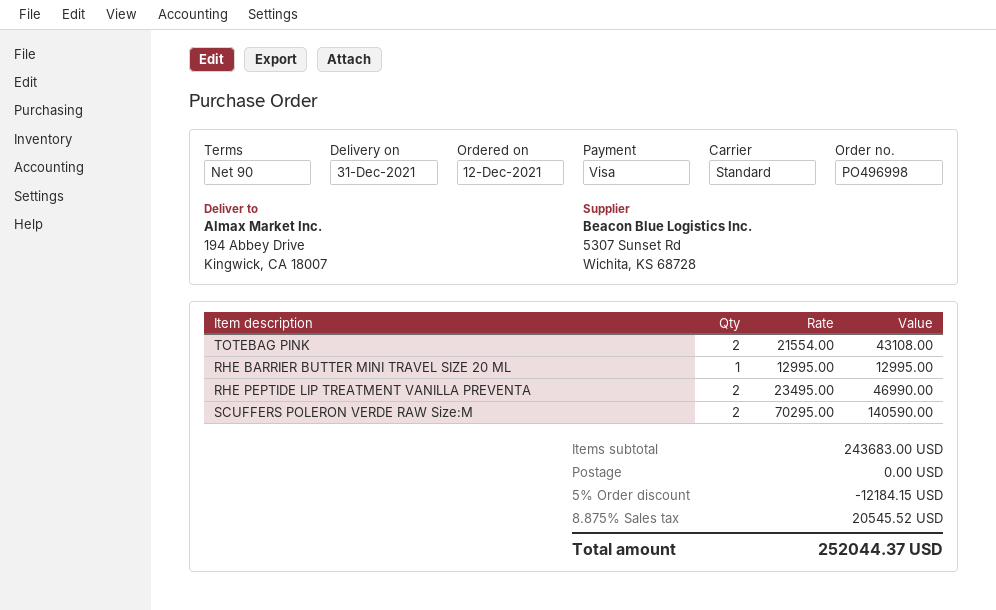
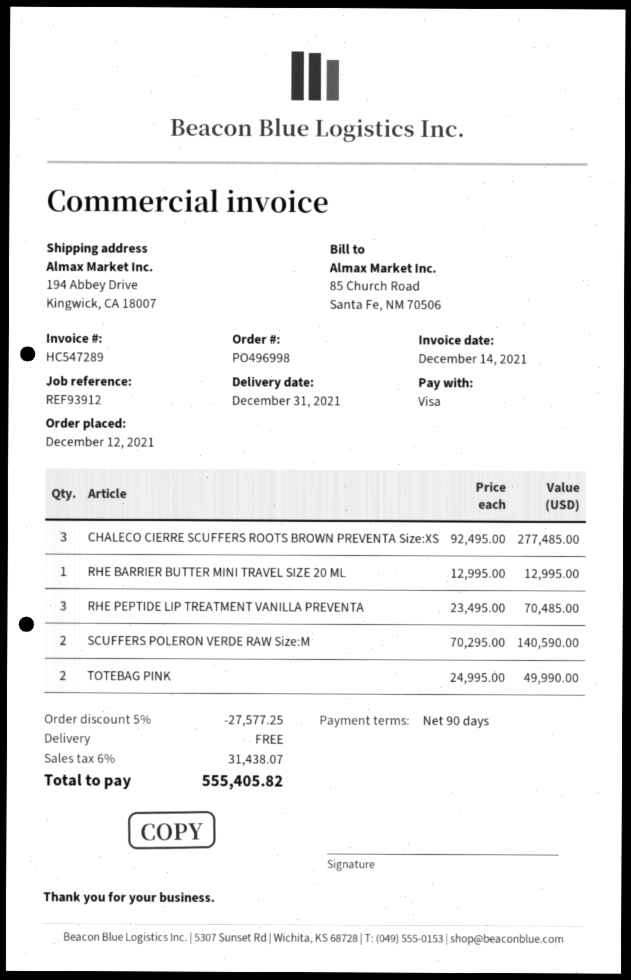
TOTEBAG PINK: 2 x 21554.00 = 43108.00 -> 2 x 24995.00 = 49990.00
RHE PEPTIDE LIP TREATMENT VANILLA PREVENTA: 2 x 23495.00 = 46990.00 -> 3 x 23495.00 = 70485.00
CHALECO CIERRE SCUFFERS ROOTS BROWN PREVENTA Size:XS: none -> 3 x 92495.00 = 277485.00
discount: 5% = 12184.15 -> 5% = 27577.25
tax: 8.875% = 20545.52 -> 6% = 31438.07
total: 252044.37 -> 555405.82

